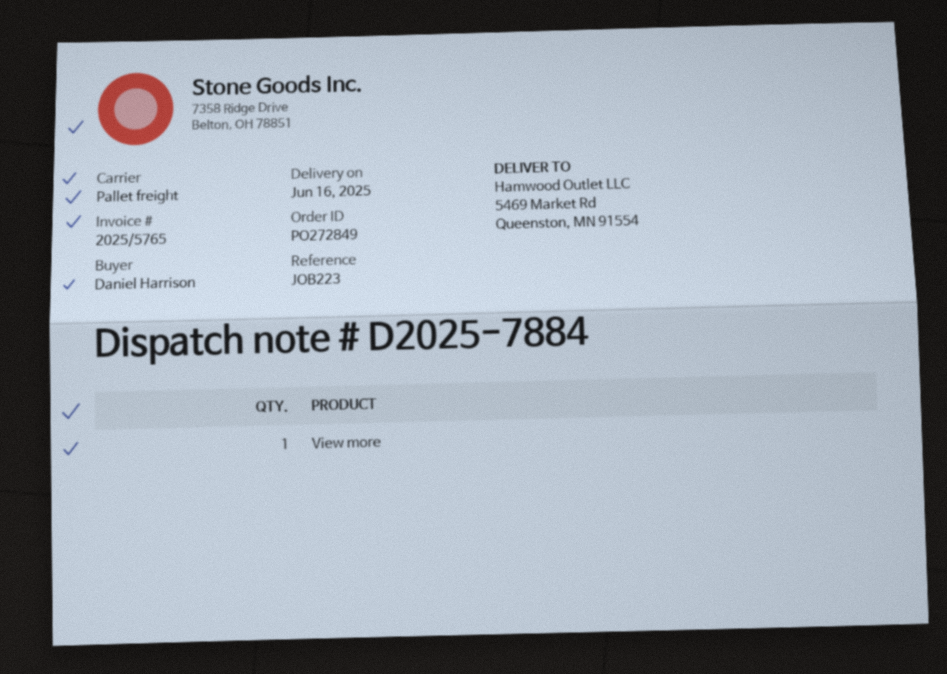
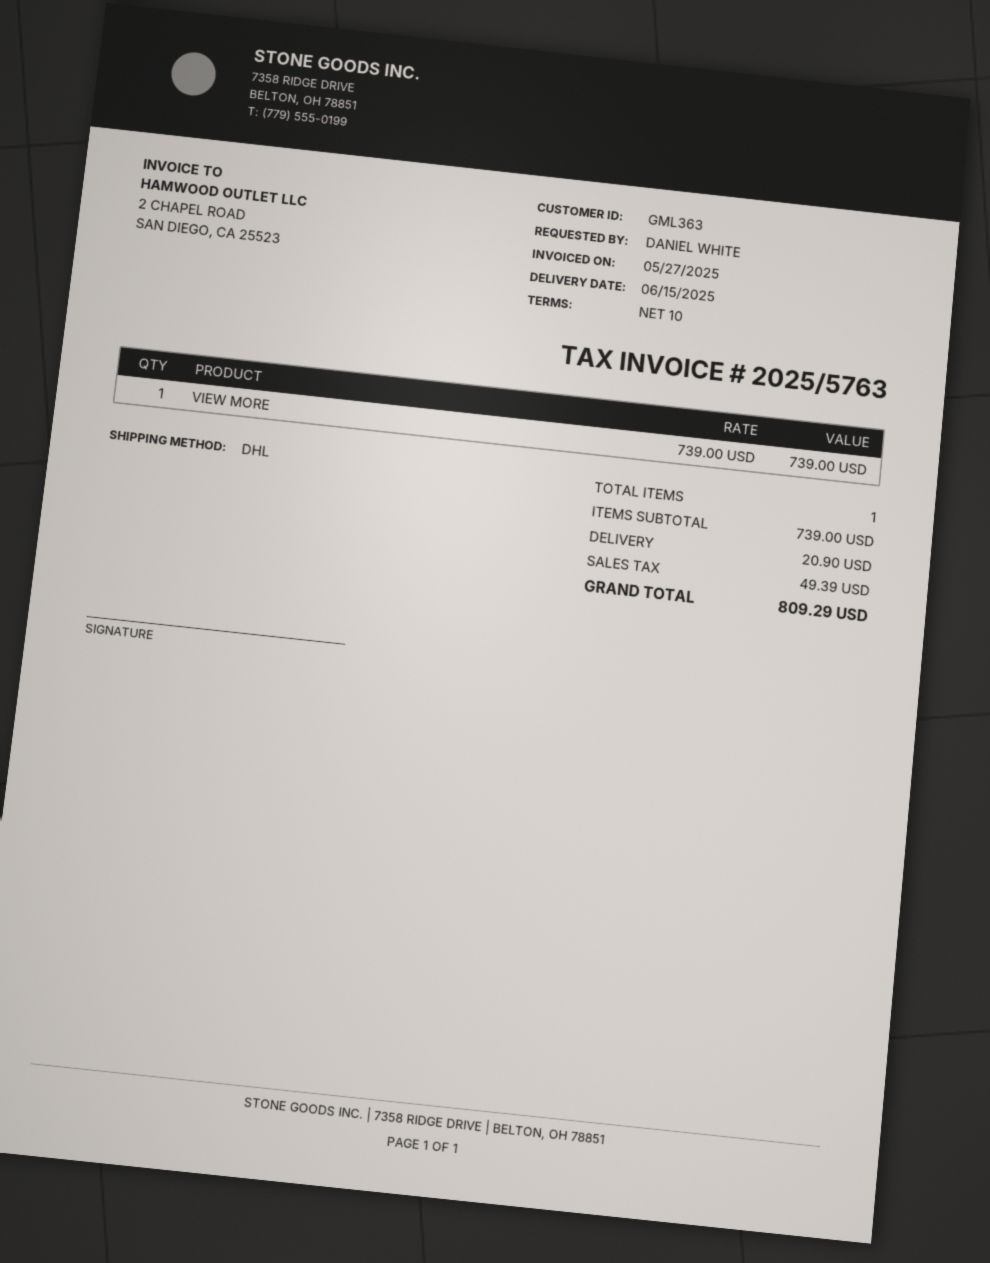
delivery date: 2025-06-16 -> 2025-06-15
invoice number: 2025/5765 -> 2025/5763
ordered by: Daniel Harrison -> DANIEL WHITE
shipping method: pallet freight -> DHL

